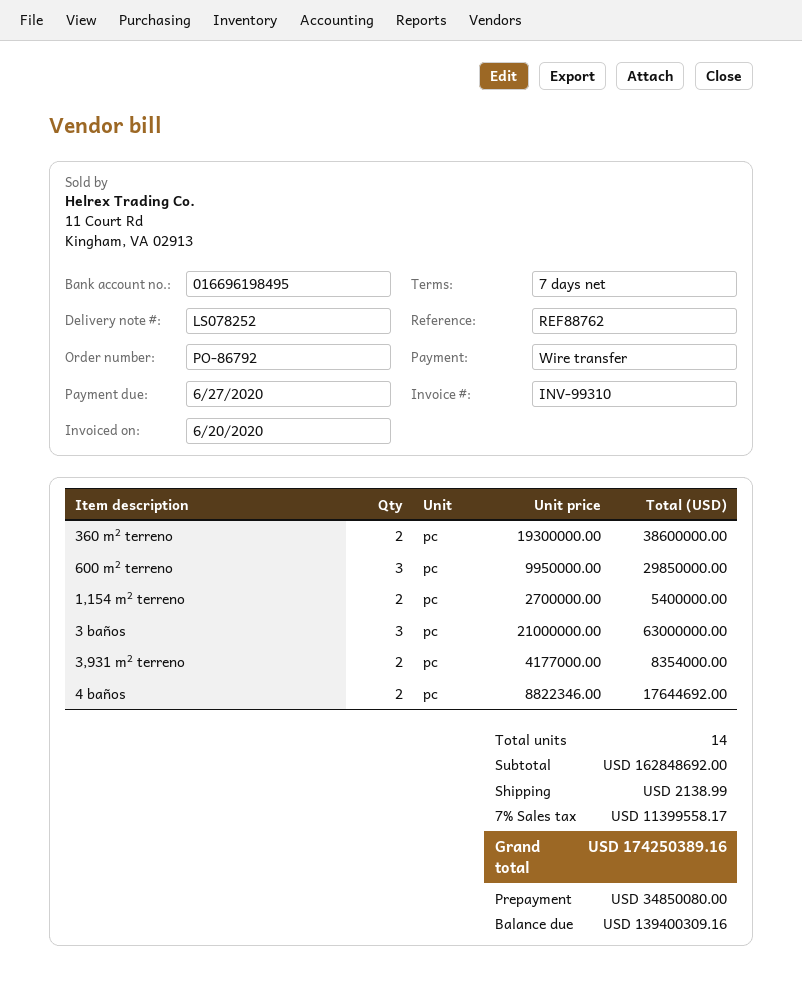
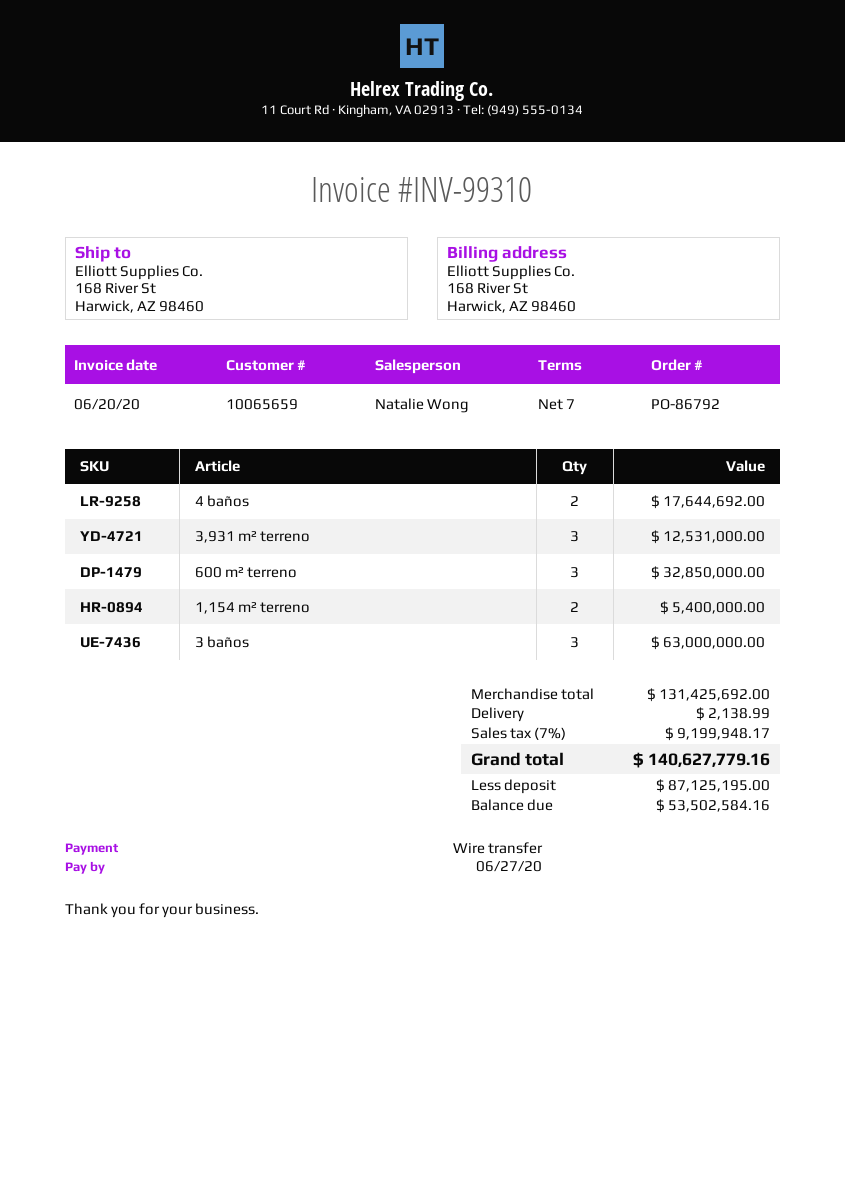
360 m² terreno: 2 for 38600000.00 -> none
600 m² terreno: 3 for 29850000.00 -> 3 for 32850000.00
3,931 m² terreno: 2 for 8354000.00 -> 3 for 12531000.00
subtotal: 162848692.00 -> 131425692.00
tax: 7% = 11399558.17 -> 7% = 9199948.17
total: 174250389.16 -> 140627779.16
deposit: 34850080.00 -> 87125195.00
balance: 139400309.16 -> 53502584.16

